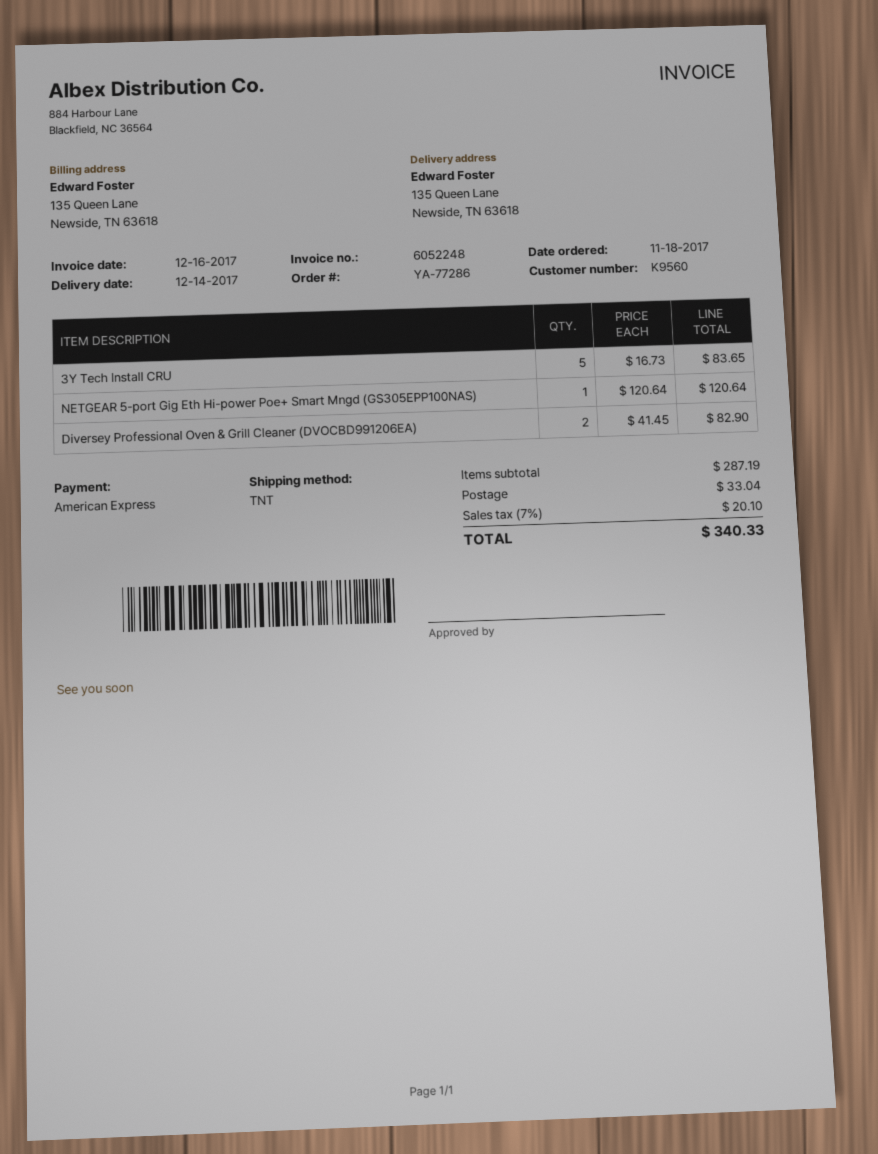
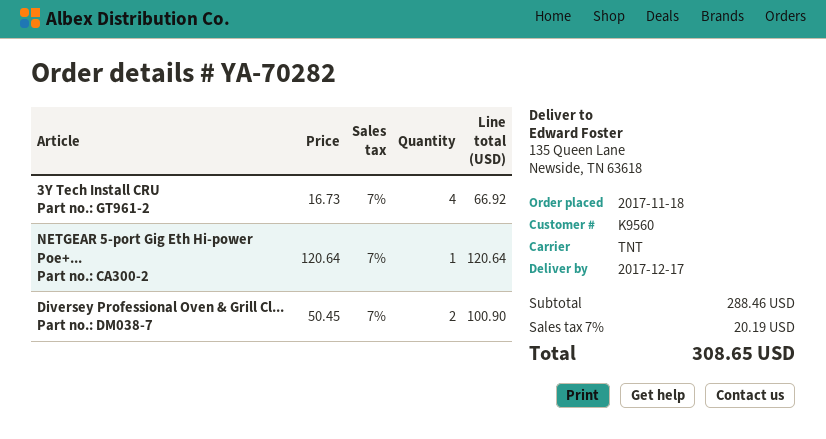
order number: YA-77286 -> YA-70282
delivery date: 2017-12-14 -> 2017-12-17
3Y Tech Install CRU: 5 x 16.73 = 83.65 -> 4 x 16.73 = 66.92
Diversey Professional Oven & Grill Cleaner (DVOCBD991206EA): 2 x 41.45 = 82.90 -> 2 x 50.45 = 100.90
subtotal: 287.19 -> 288.46
shipping: 33.04 -> none
tax: 7% = 20.10 -> 7% = 20.19
total: 340.33 -> 308.65

